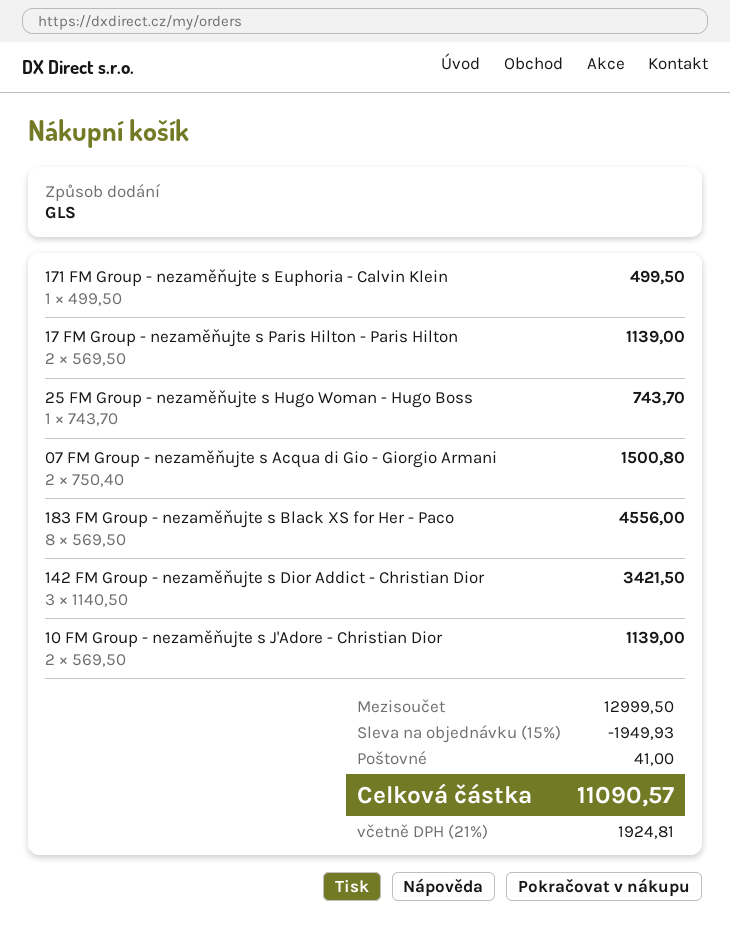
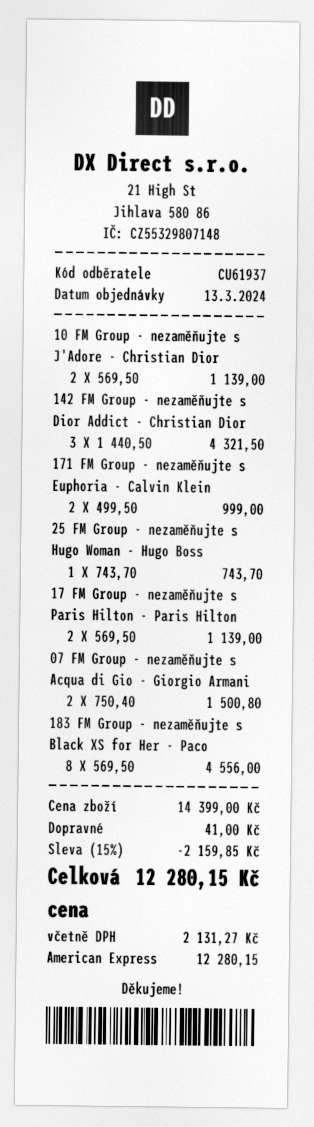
171 FM Group - nezaměňujte s Euphoria - Calvin Klein: 1 x 499.50 = 499.50 -> 2 x 499.50 = 999.00
142 FM Group - nezaměňujte s Dior Addict - Christian Dior: 3 x 1140.50 = 3421.50 -> 3 x 1440.50 = 4321.50
subtotal: 12999.50 -> 14399.00
discount: 15% = 1949.93 -> 15% = 2159.85
tax: 1924.81 -> 2131.27
total: 11090.57 -> 12280.15

